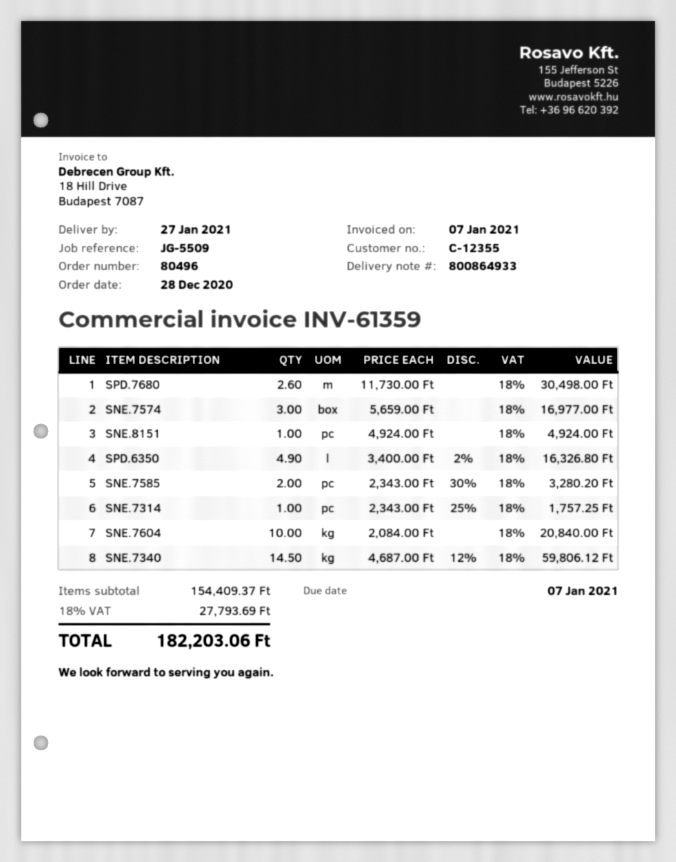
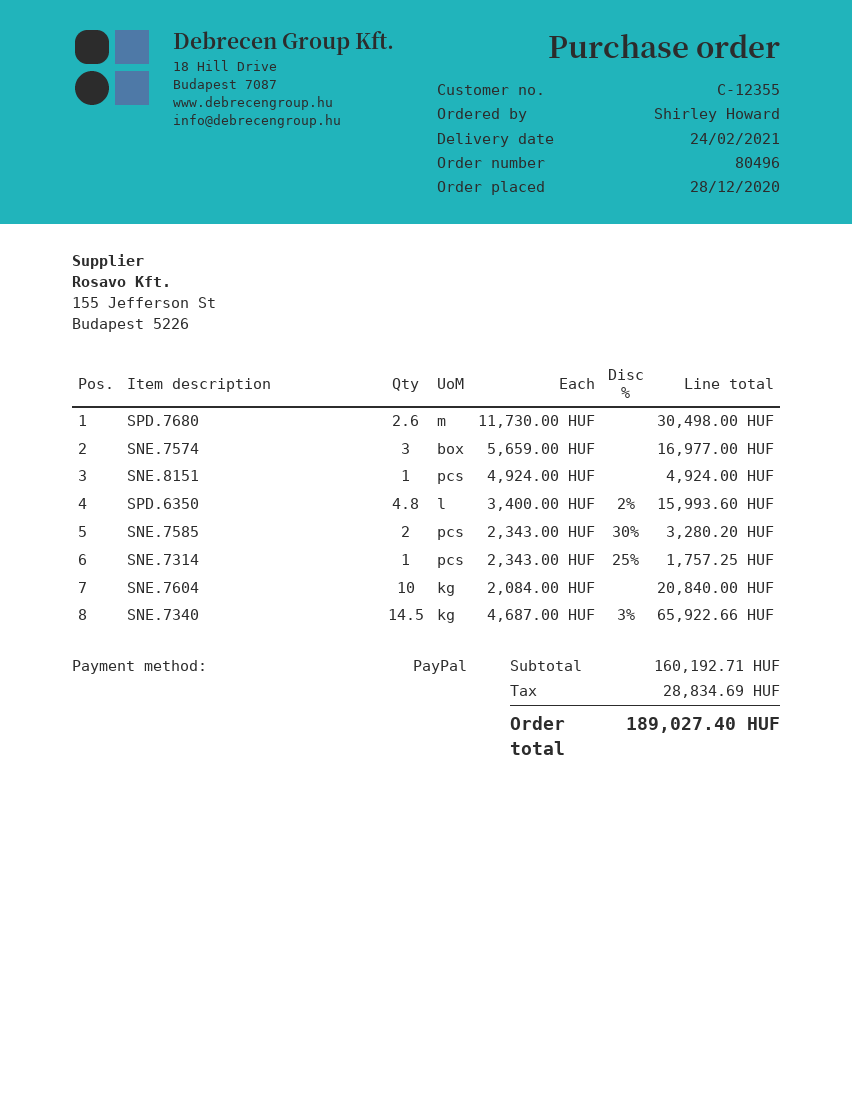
delivery date: 2021-01-27 -> 2021-02-24
SPD.6350: 4.9 x 3400.00 - 2% = 16326.80 -> 4.8 x 3400.00 - 2% = 15993.60
SNE.7340: 14.5 x 4687.00 - 12% = 59806.12 -> 14.5 x 4687.00 - 3% = 65922.66
subtotal: 154409.37 -> 160192.71
tax: 27793.69 -> 28834.69
total: 182203.06 -> 189027.40

